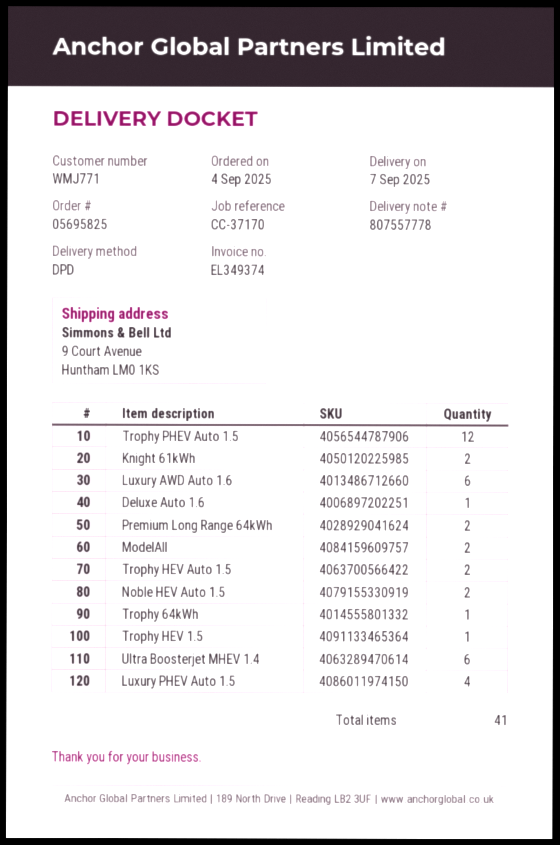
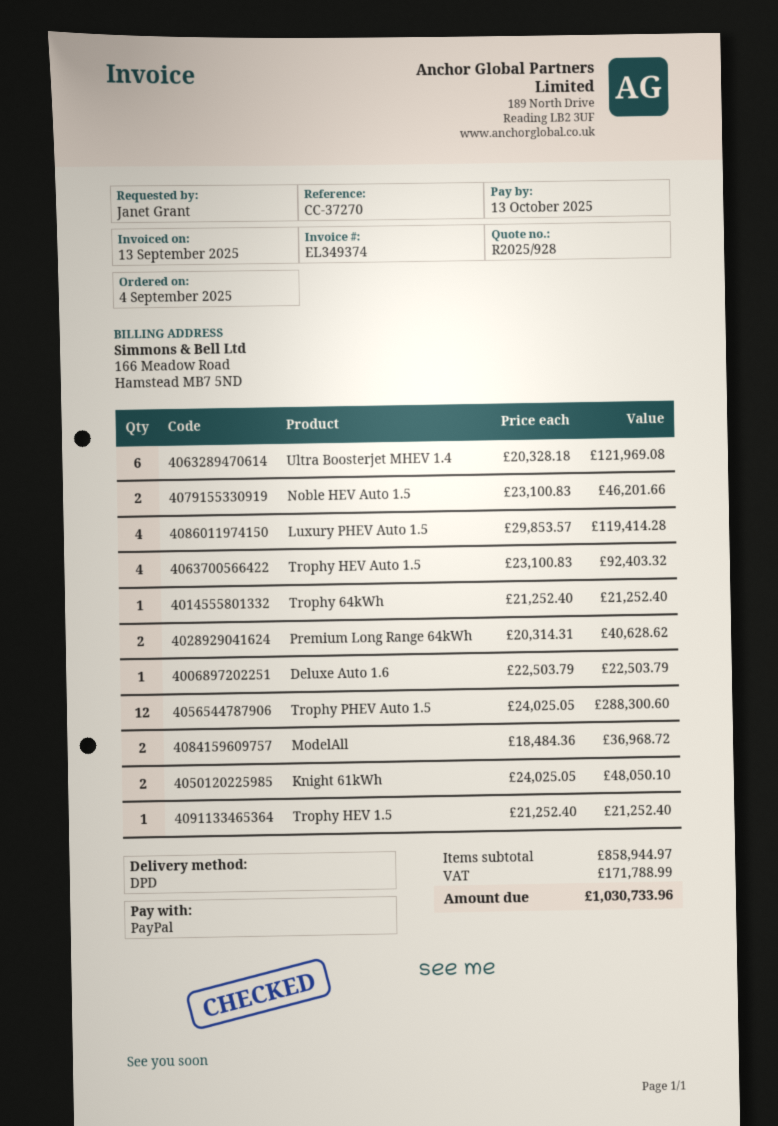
reference: CC-37170 -> CC-37270
Luxury AWD Auto 1.6: 6 -> none
Trophy HEV Auto 1.5: 2 -> 4

